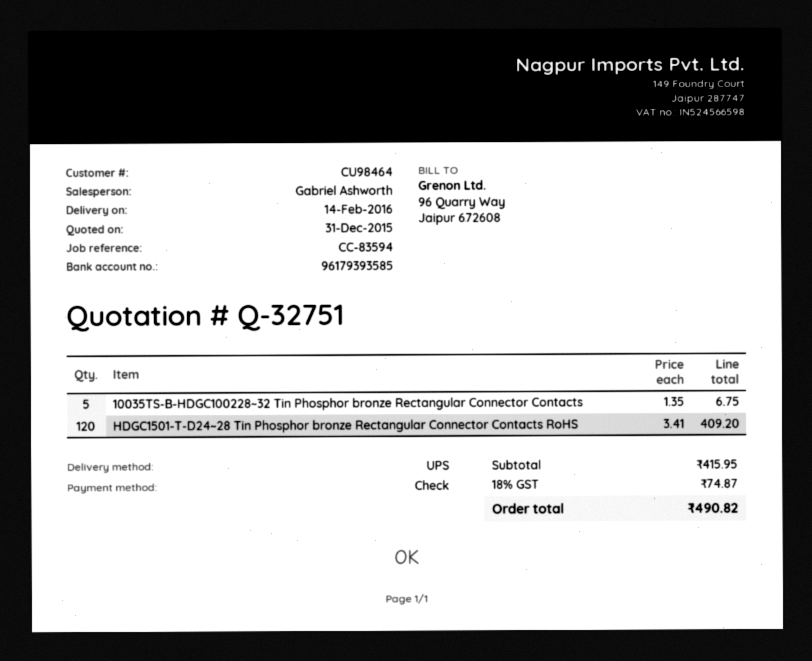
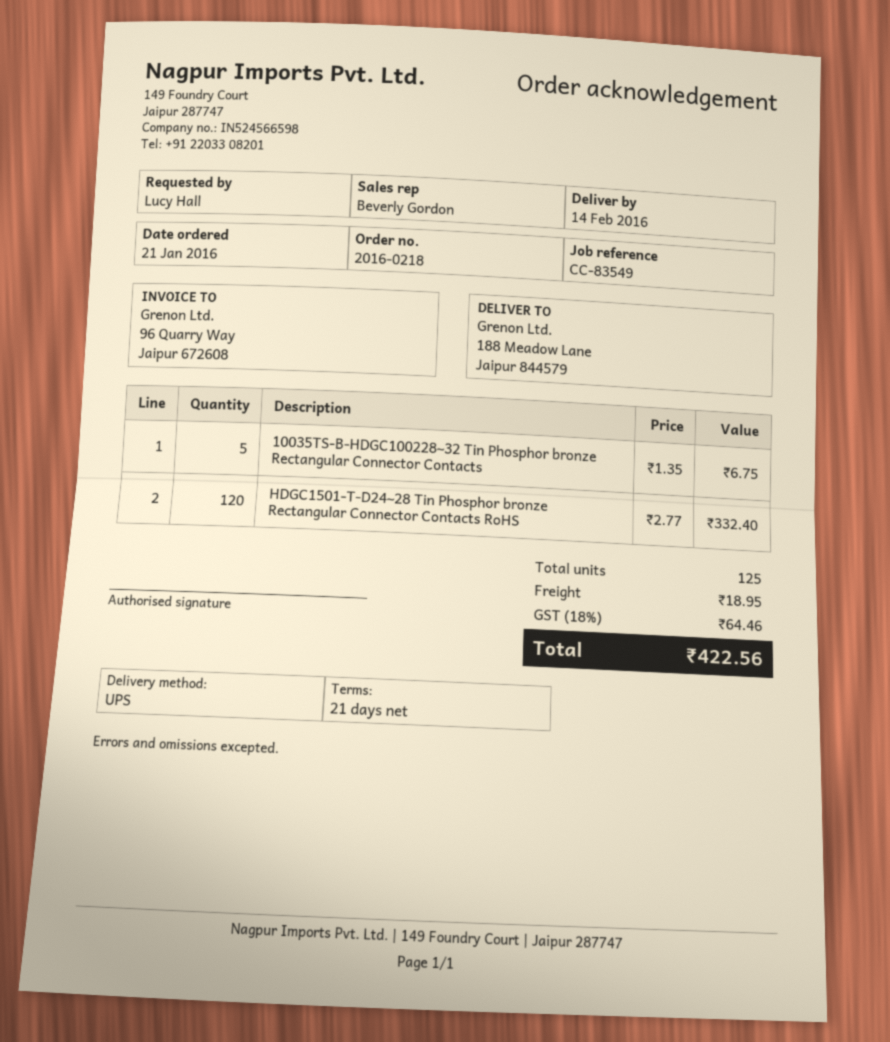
reference: CC-83594 -> CC-83549
sales rep: Gabriel Ashworth -> Beverly Gordon
HDGC1501-T-D24~28 Tin Phosphor bronze Rectangular Connector Contacts RoHS: 120 x 3.41 = 409.20 -> 120 x 2.77 = 332.40
shipping: none -> 18.95
tax: 18% = 74.87 -> 18% = 64.46
total: 490.82 -> 422.56

